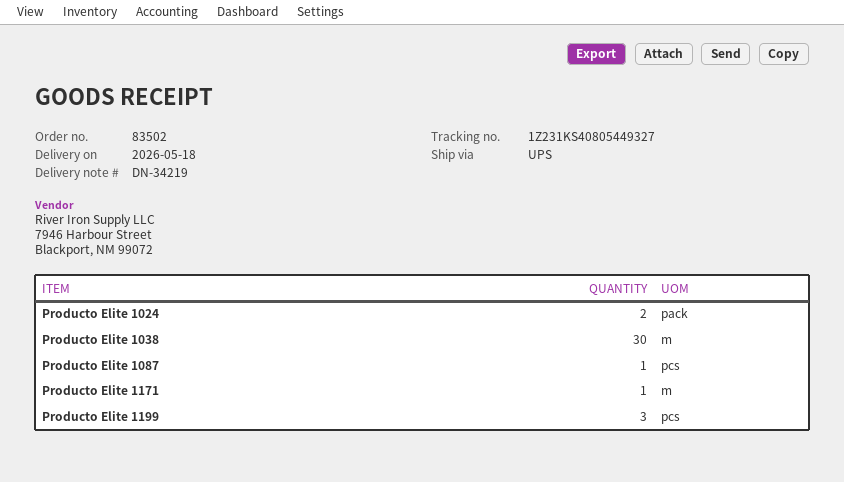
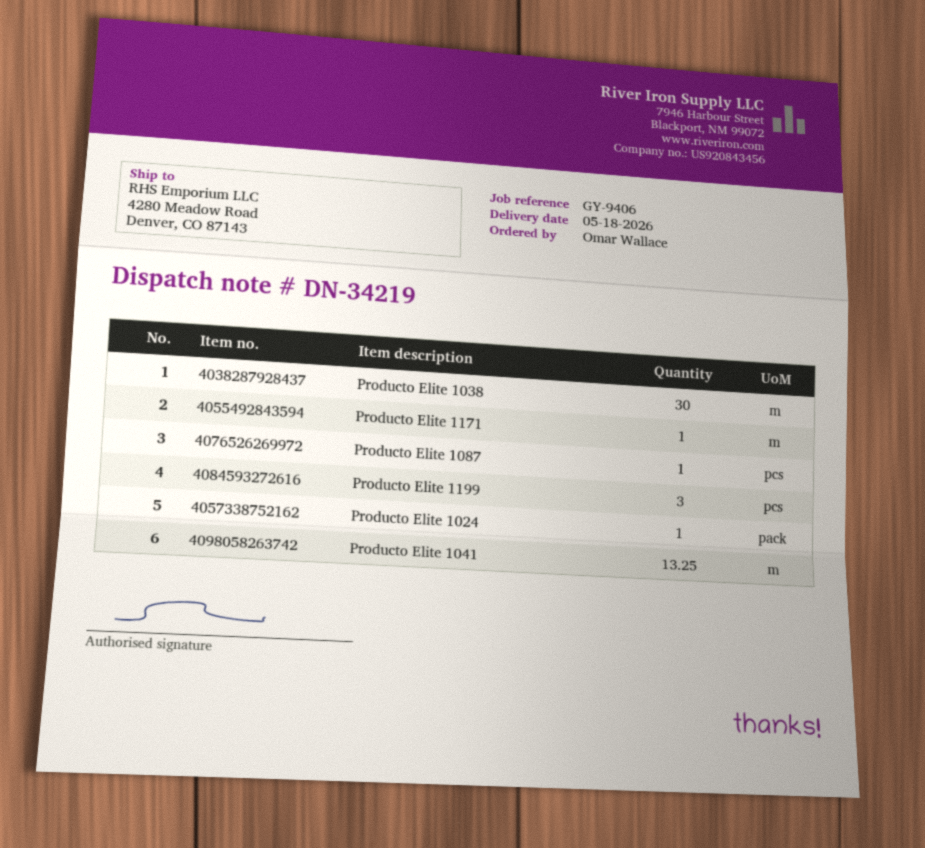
Producto Elite 1024: 2 -> 1
Producto Elite 1041: none -> 13.25

